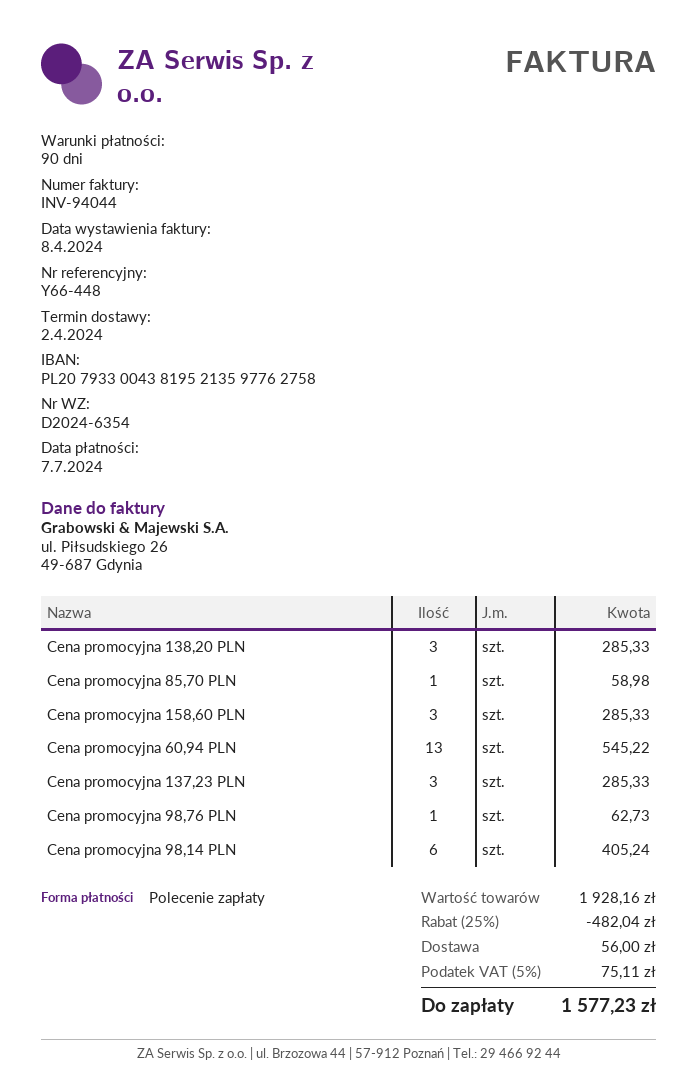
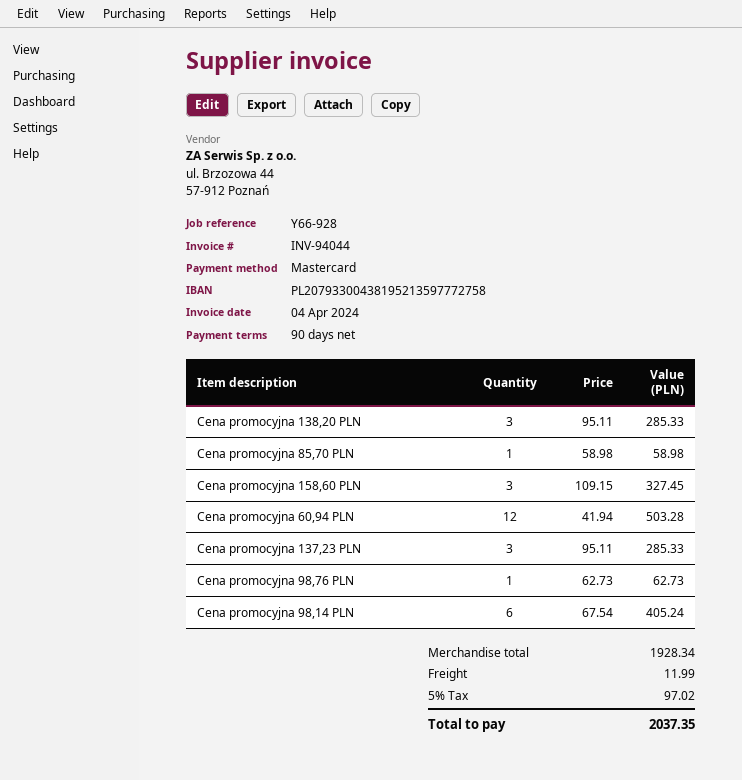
invoice date: 2024-04-08 -> 2024-04-04
reference: Y66-448 -> Y66-928
payment method: direct debit -> Mastercard
bank account: PL20793300438195213597762758 -> PL20793300438195213597772758
Cena promocyjna 158,60 PLN: 3 for 285.33 -> 3 for 327.45
Cena promocyjna 60,94 PLN: 13 for 545.22 -> 12 for 503.28
subtotal: 1928.16 -> 1928.34
discount: 25% = 482.04 -> none
shipping: 56.00 -> 11.99
tax: 5% = 75.11 -> 5% = 97.02
total: 1577.23 -> 2037.35

